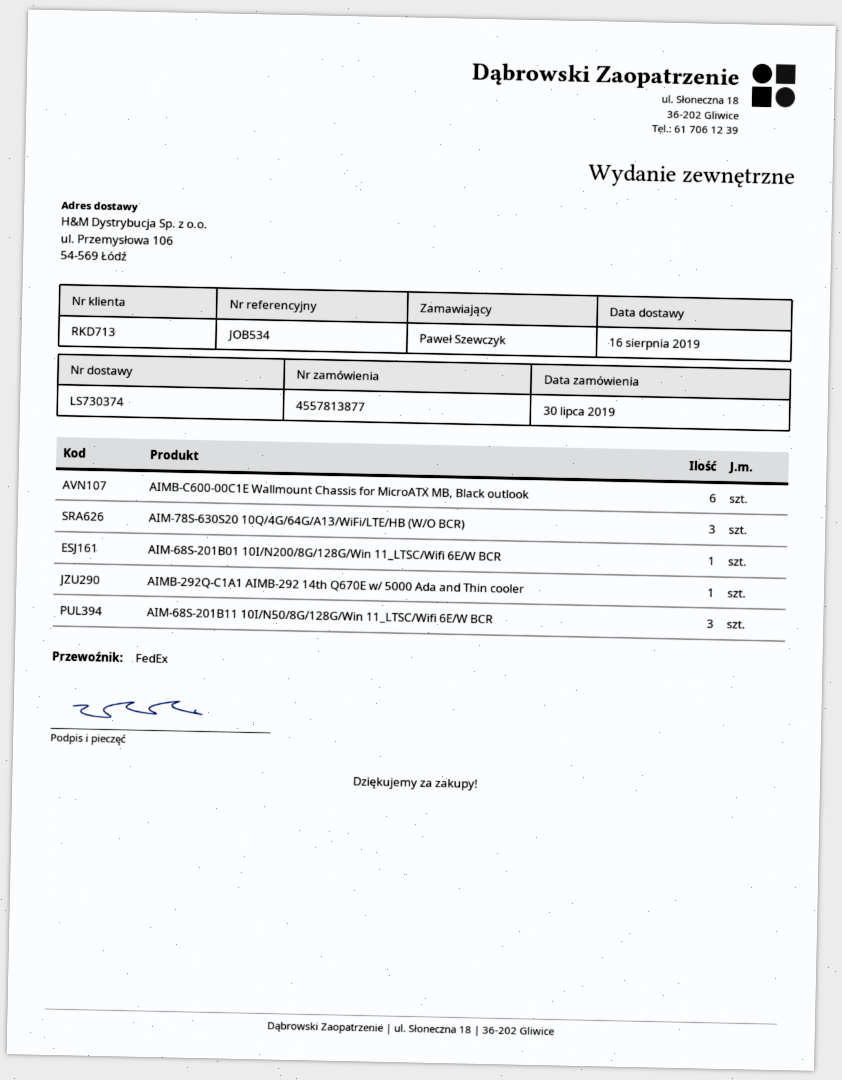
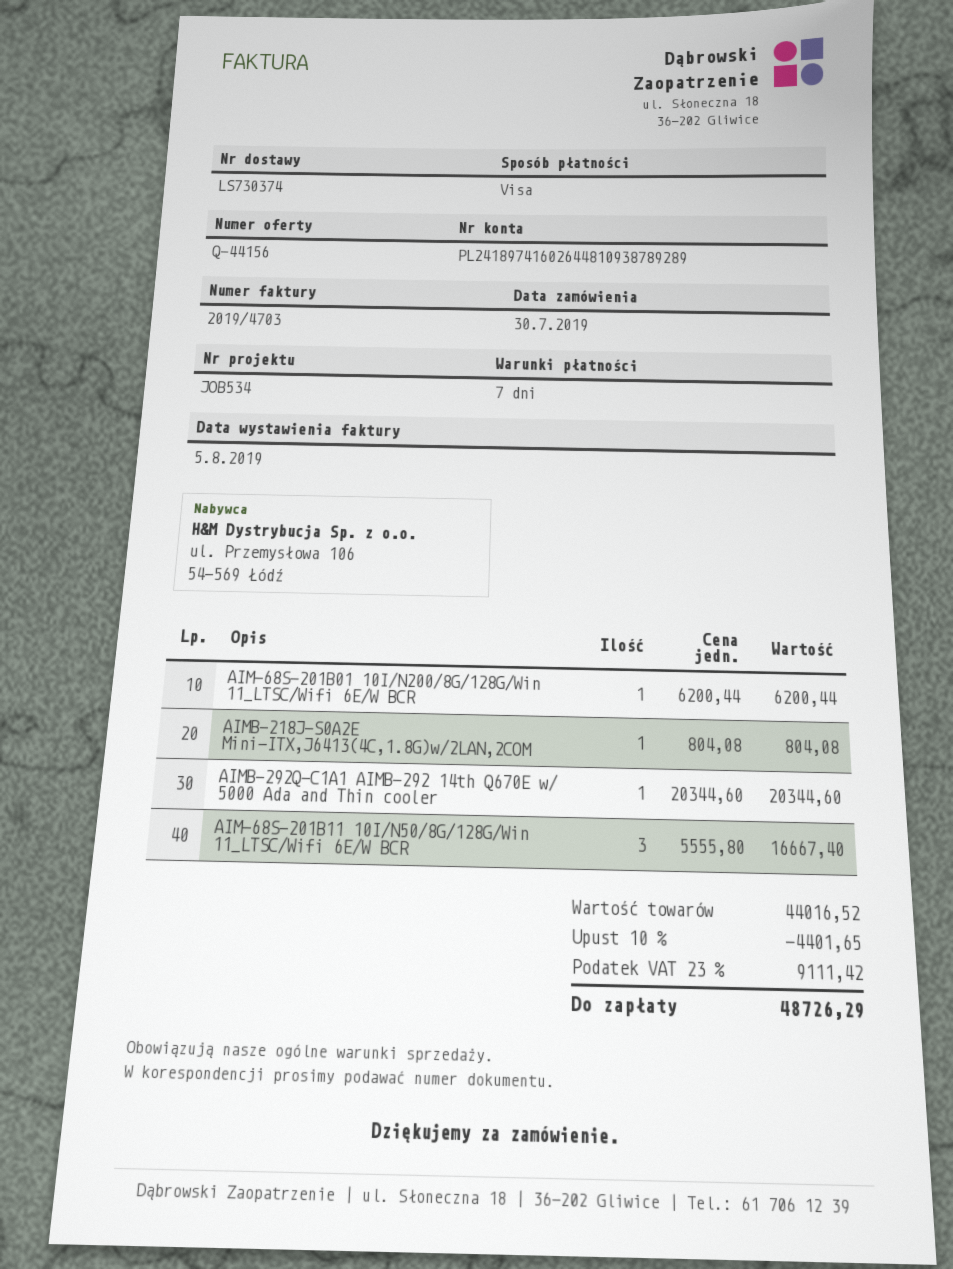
AIMB-C600-00C1E Wallmount Chassis for MicroATX MB, Black outlook: 6 -> none
AIM-78S-630S20 10Q/4G/64G/A13/WiFi/LTE/HB (W/O BCR): 3 -> none
AIMB-218J-S0A2E Mini-ITX,J6413(4C,1.8G)w/2LAN,2COM: none -> 1

